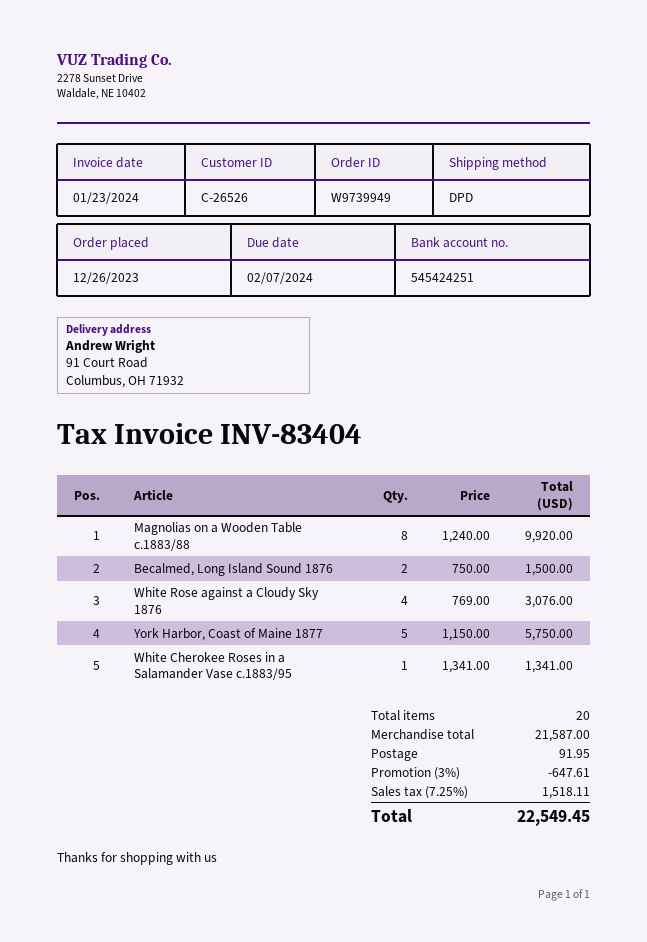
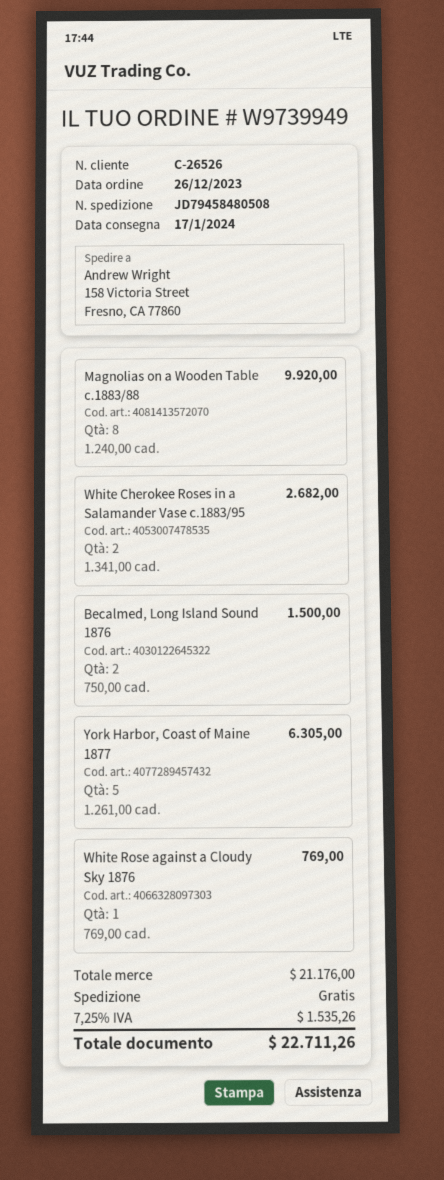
ship to: 91 Court Road, Columbus, OH 71932 -> 158 Victoria Street, Fresno, CA 77860
White Rose against a Cloudy Sky 1876: 4 x 769.00 = 3076.00 -> 1 x 769.00 = 769.00
York Harbor, Coast of Maine 1877: 5 x 1150.00 = 5750.00 -> 5 x 1261.00 = 6305.00
White Cherokee Roses in a Salamander Vase c.1883/95: 1 x 1341.00 = 1341.00 -> 2 x 1341.00 = 2682.00
subtotal: 21587.00 -> 21176.00
discount: 3% = 647.61 -> none
shipping: 91.95 -> 0.00
tax: 7.25% = 1518.11 -> 7.25% = 1535.26
total: 22549.45 -> 22711.26

